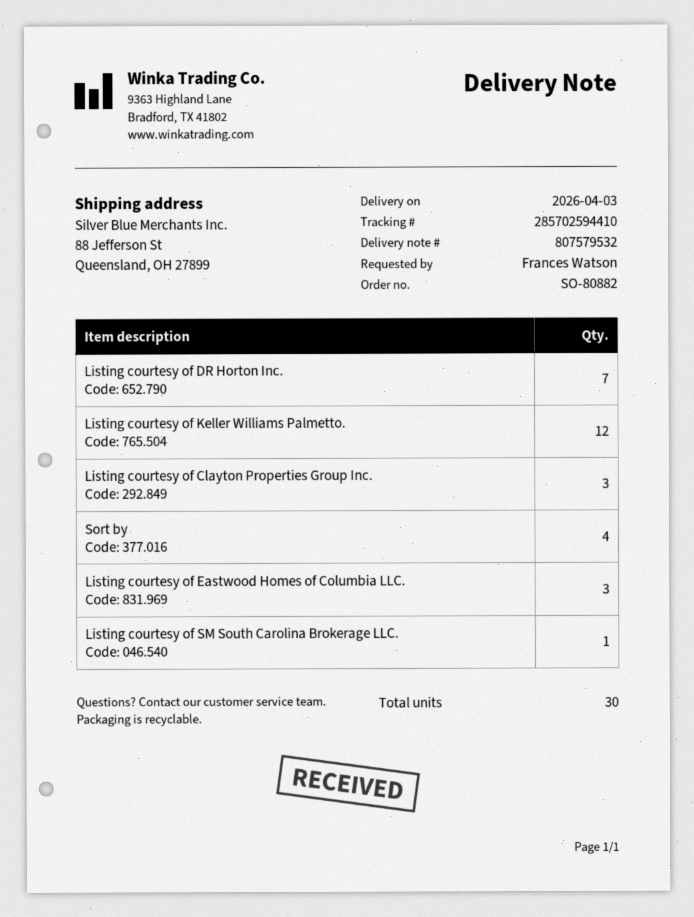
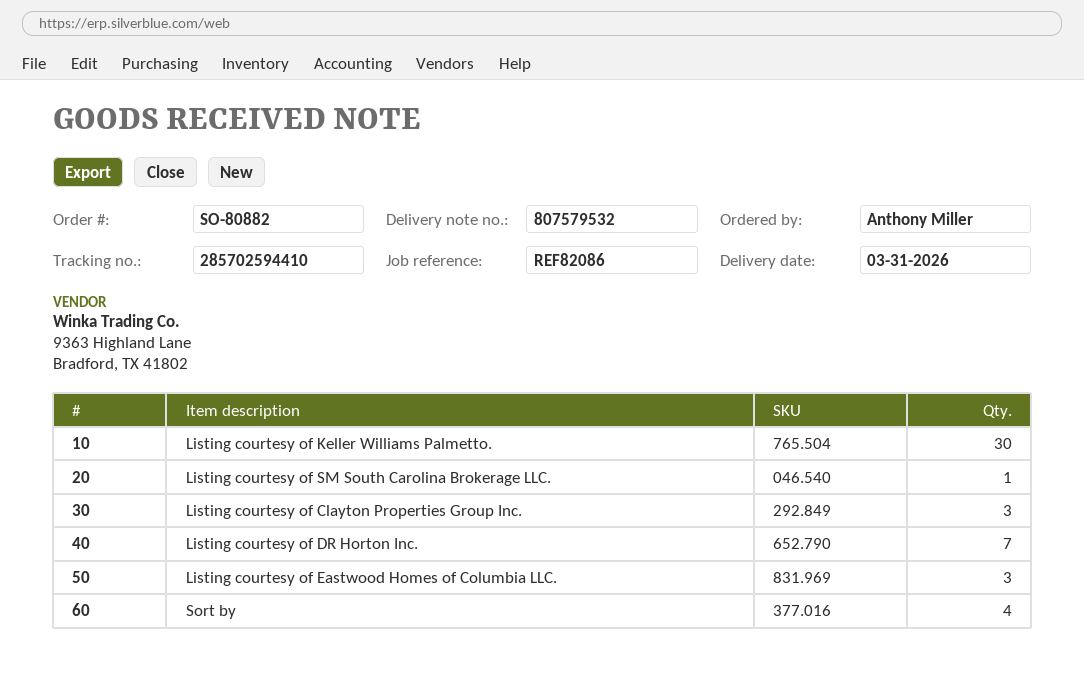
delivery date: 2026-04-03 -> 2026-03-31
ordered by: Frances Watson -> Anthony Miller
Listing courtesy of Keller Williams Palmetto.: 12 -> 30

